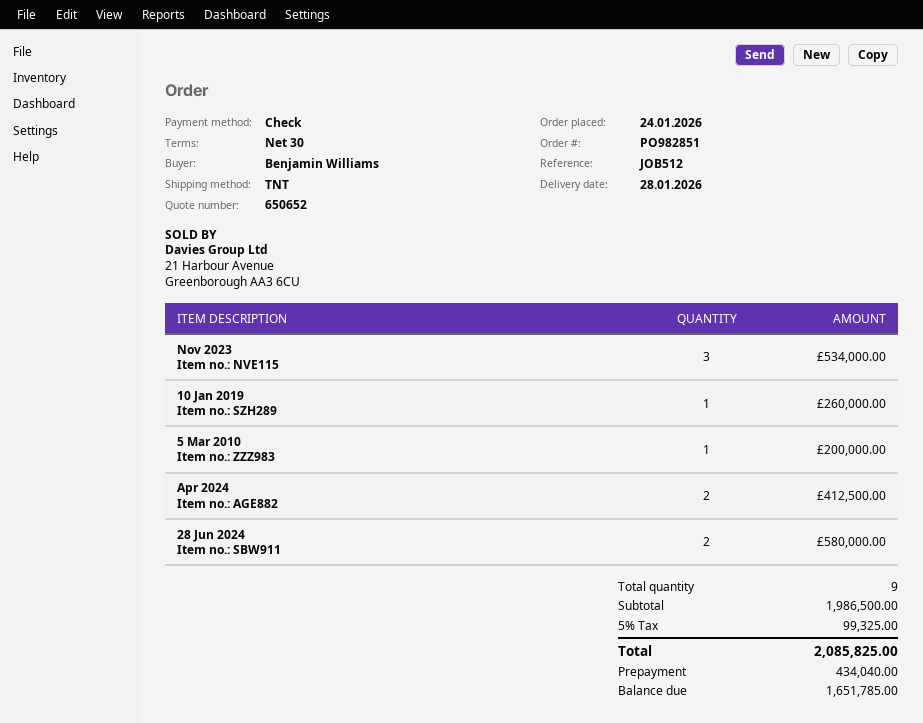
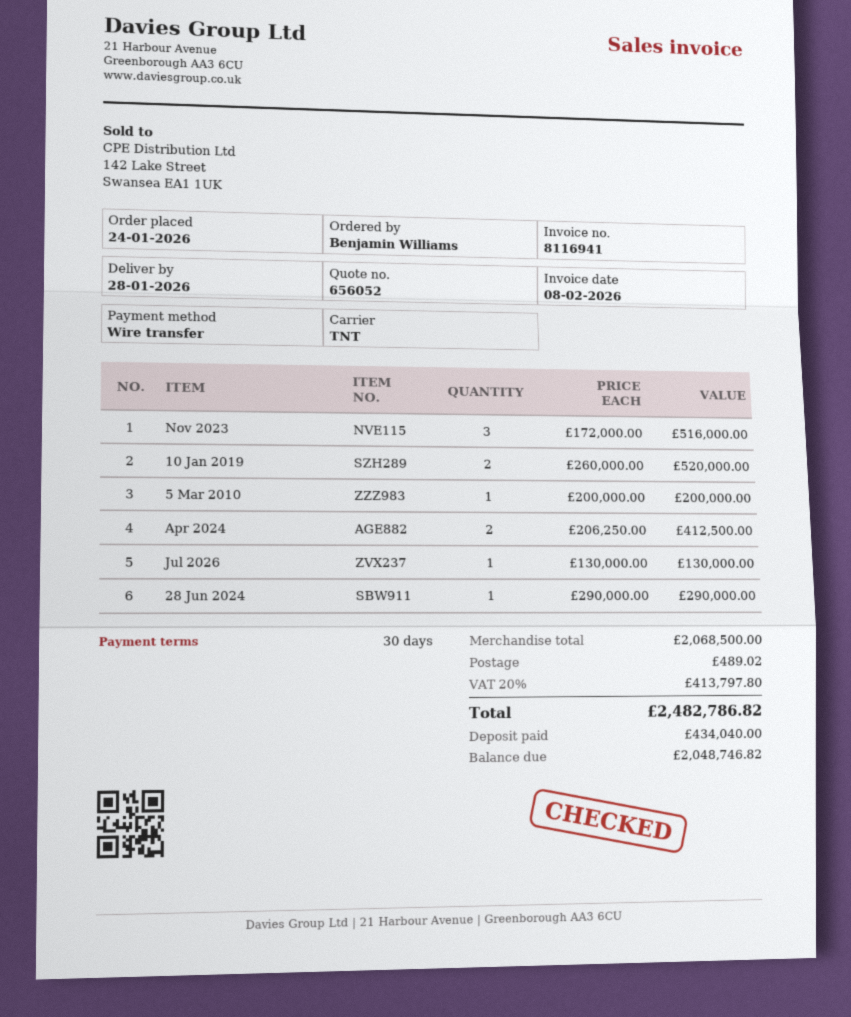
quote number: 650652 -> 656052
payment method: cheque -> bank transfer
Nov 2023: 3 for 534000.00 -> 3 for 516000.00
10 Jan 2019: 1 for 260000.00 -> 2 for 520000.00
28 Jun 2024: 2 for 580000.00 -> 1 for 290000.00
Jul 2026: none -> 1 for 130000.00
subtotal: 1986500.00 -> 2068500.00
shipping: none -> 489.02
tax: 5% = 99325.00 -> 20% = 413797.80
total: 2085825.00 -> 2482786.82
balance: 1651785.00 -> 2048746.82

